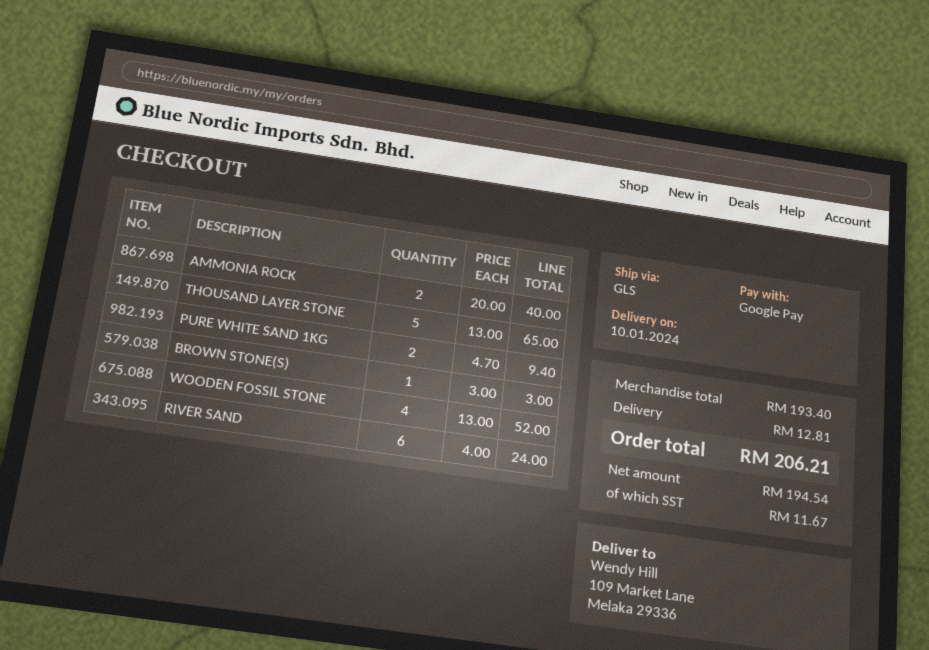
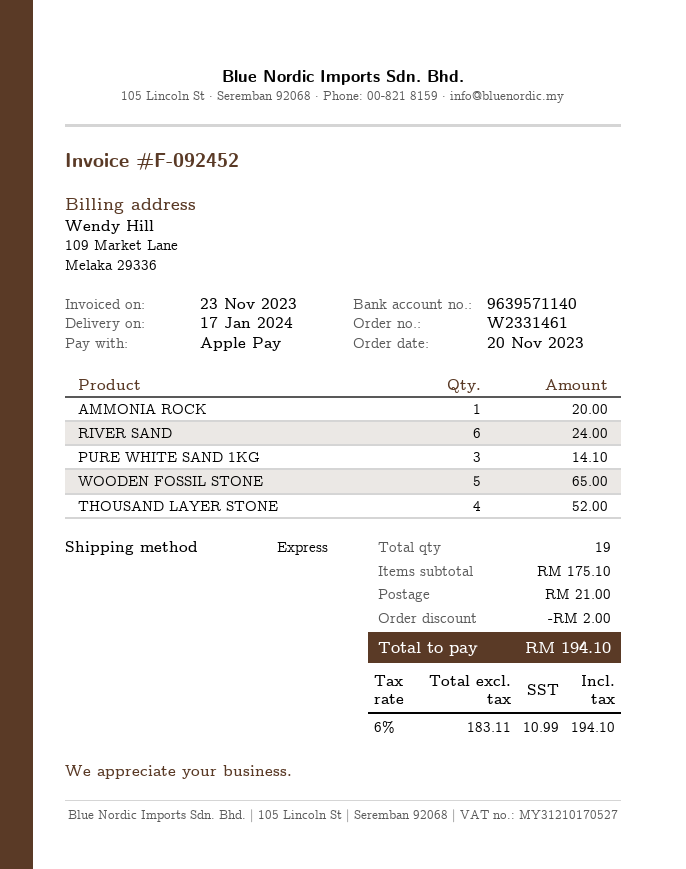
delivery date: 2024-01-10 -> 2024-01-17
payment method: Google Pay -> Apple Pay
shipping method: GLS -> express
AMMONIA ROCK: 2 for 40.00 -> 1 for 20.00
THOUSAND LAYER STONE: 5 for 65.00 -> 4 for 52.00
PURE WHITE SAND 1KG: 2 for 9.40 -> 3 for 14.10
BROWN STONE(S): 1 for 3.00 -> none
WOODEN FOSSIL STONE: 4 for 52.00 -> 5 for 65.00
subtotal: 193.40 -> 175.10
discount: none -> 2.00
shipping: 12.81 -> 21.00
net: 194.54 -> 183.11
tax: 11.67 -> 10.99
total: 206.21 -> 194.10

